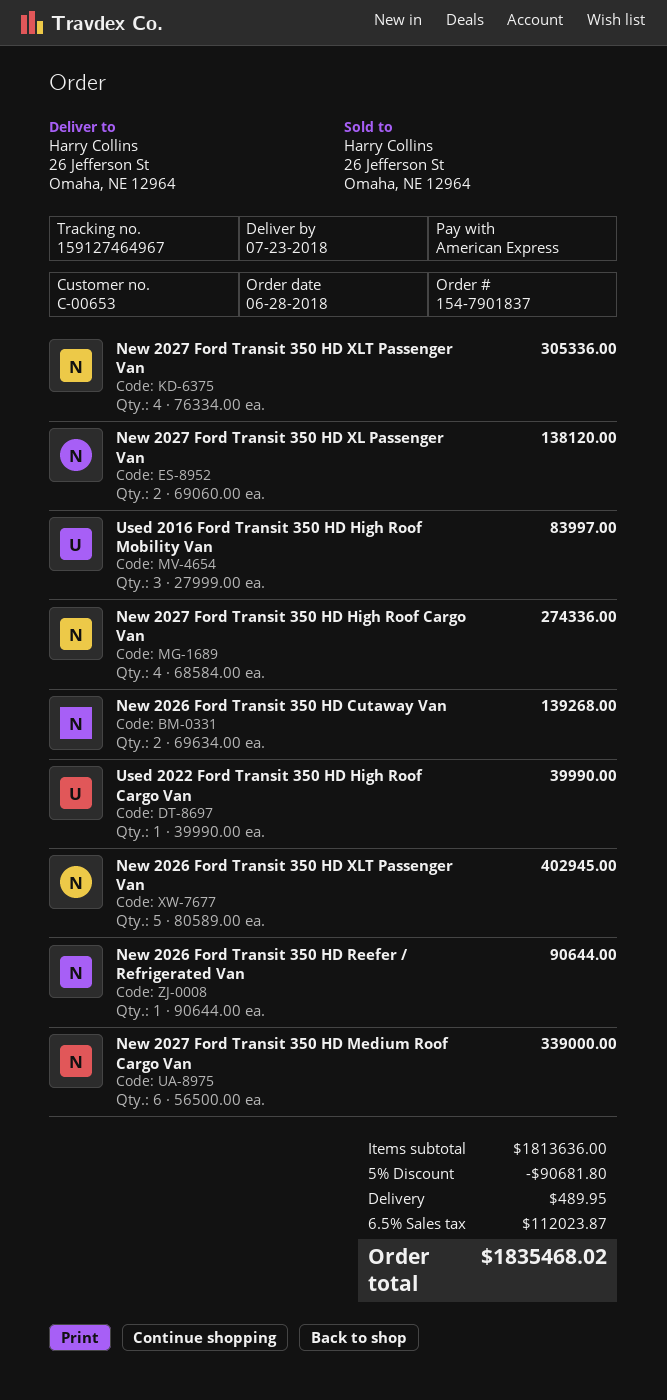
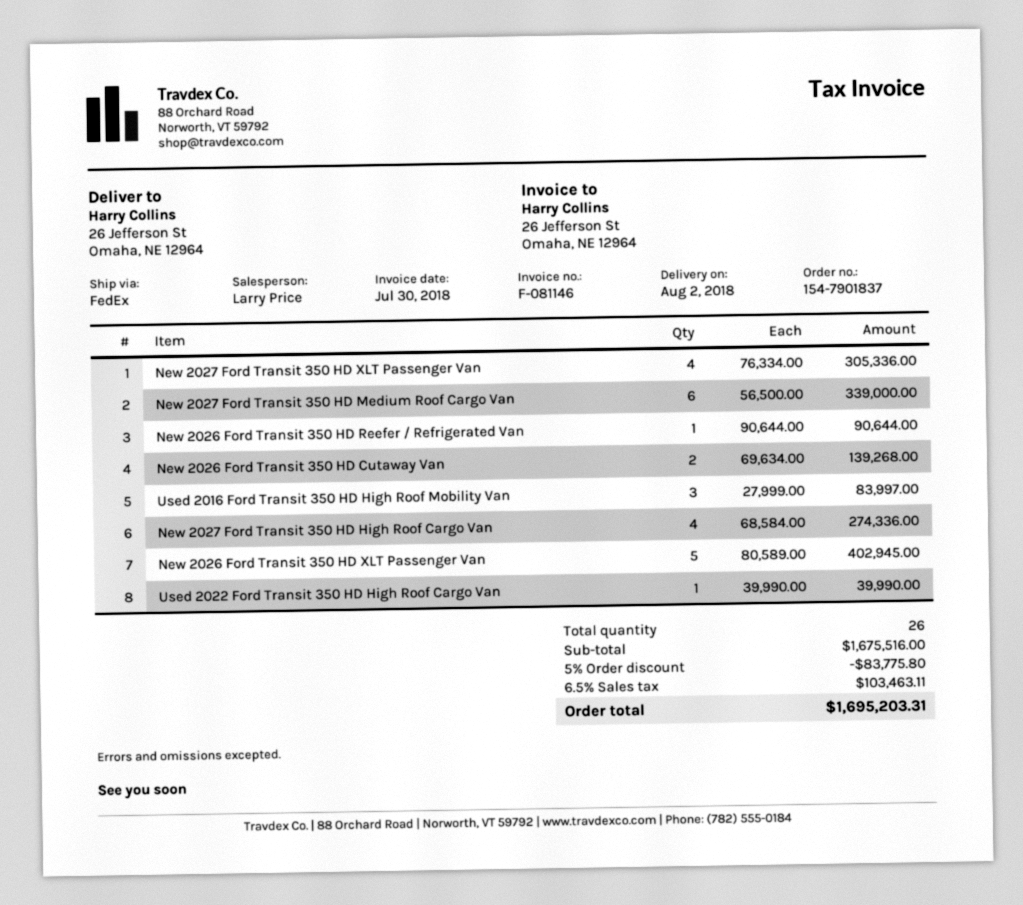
delivery date: 2018-07-23 -> 2018-08-02
New 2027 Ford Transit 350 HD XL Passenger Van: 2 x 69060.00 = 138120.00 -> none
subtotal: 1813636.00 -> 1675516.00
discount: 5% = 90681.80 -> 5% = 83775.80
shipping: 489.95 -> none
tax: 6.5% = 112023.87 -> 6.5% = 103463.11
total: 1835468.02 -> 1695203.31

